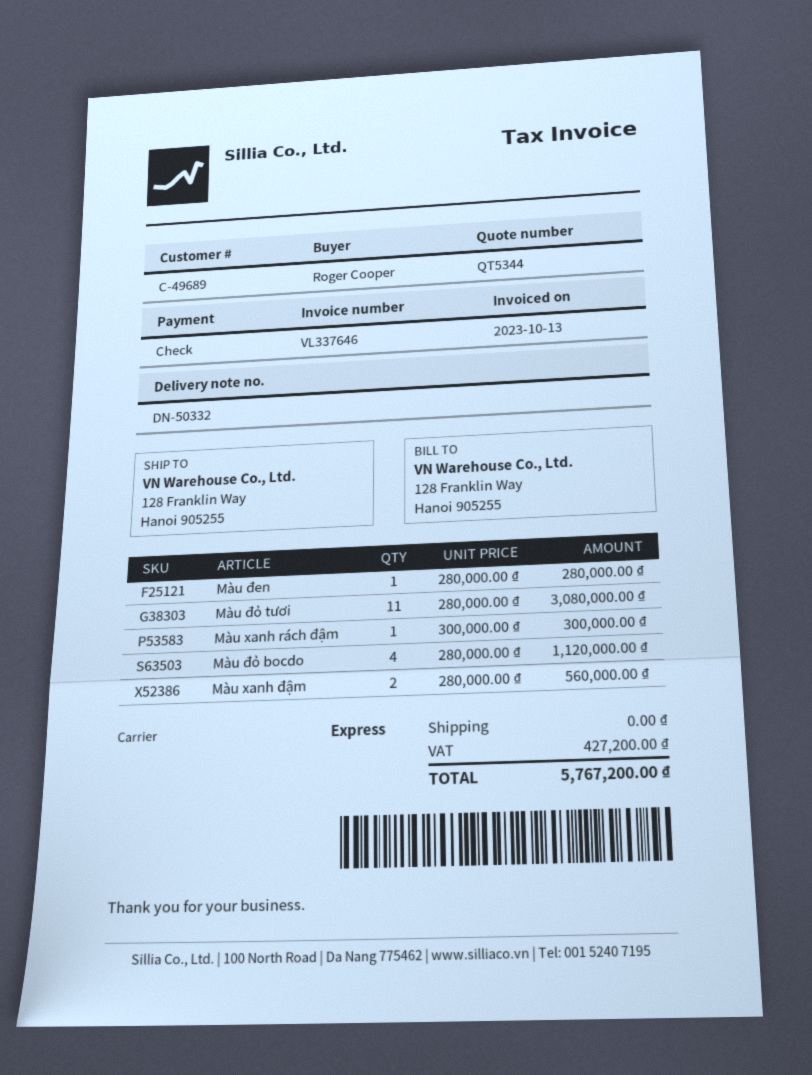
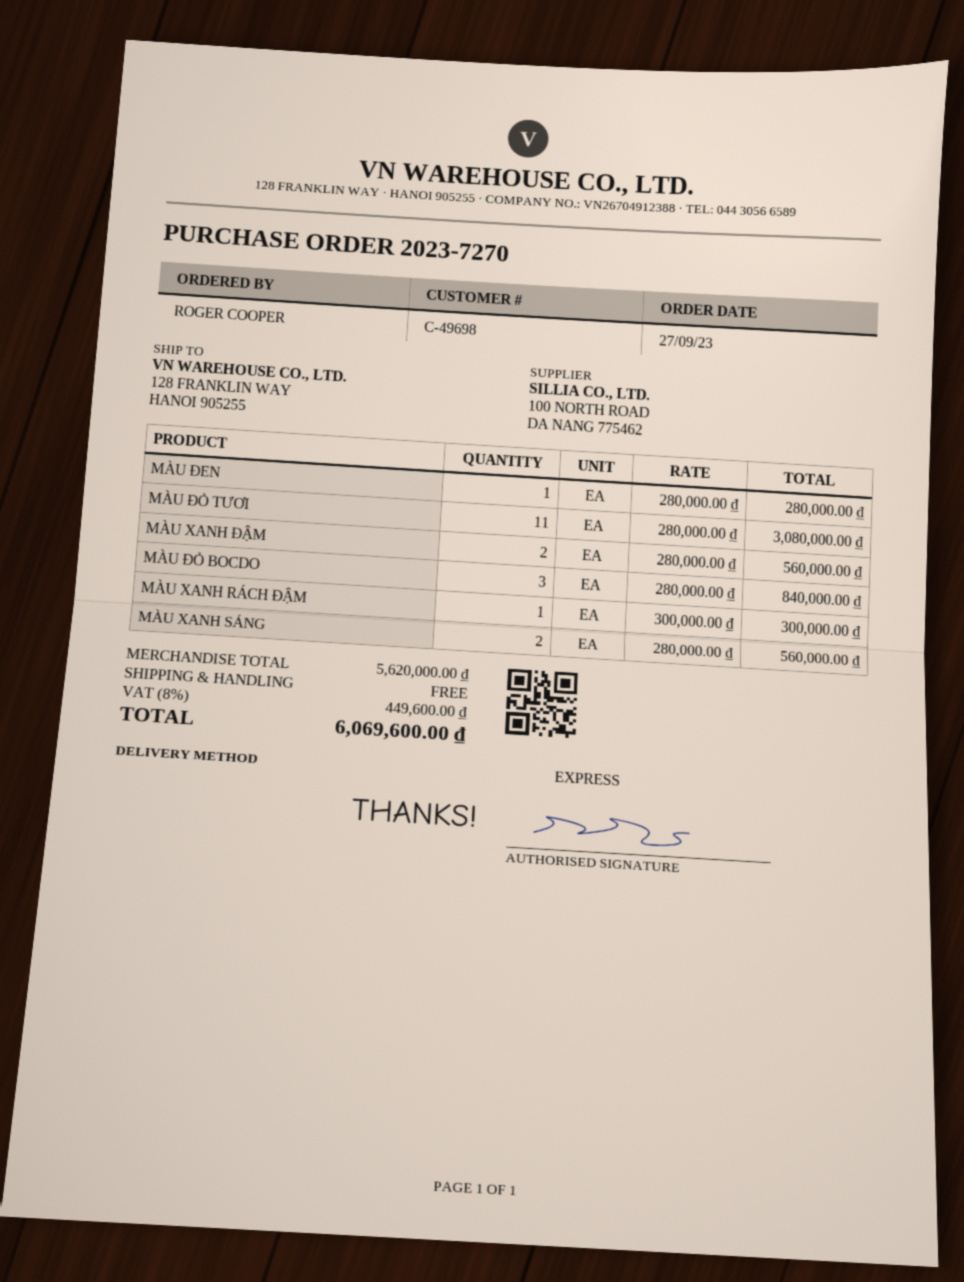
customer number: C-49689 -> C-49698
Màu đỏ bocdo: 4 x 280000.00 = 1120000.00 -> 3 x 280000.00 = 840000.00
MÀU XANH SÁNG: none -> 2 x 280000.00 = 560000.00
tax: 427200.00 -> 449600.00
total: 5767200.00 -> 6069600.00

